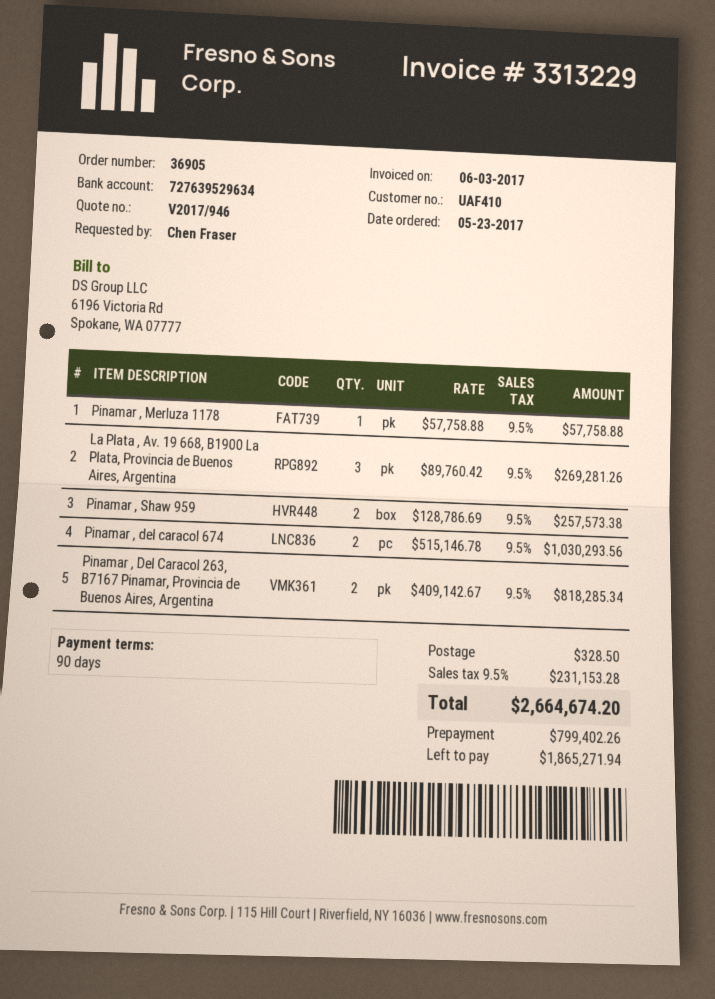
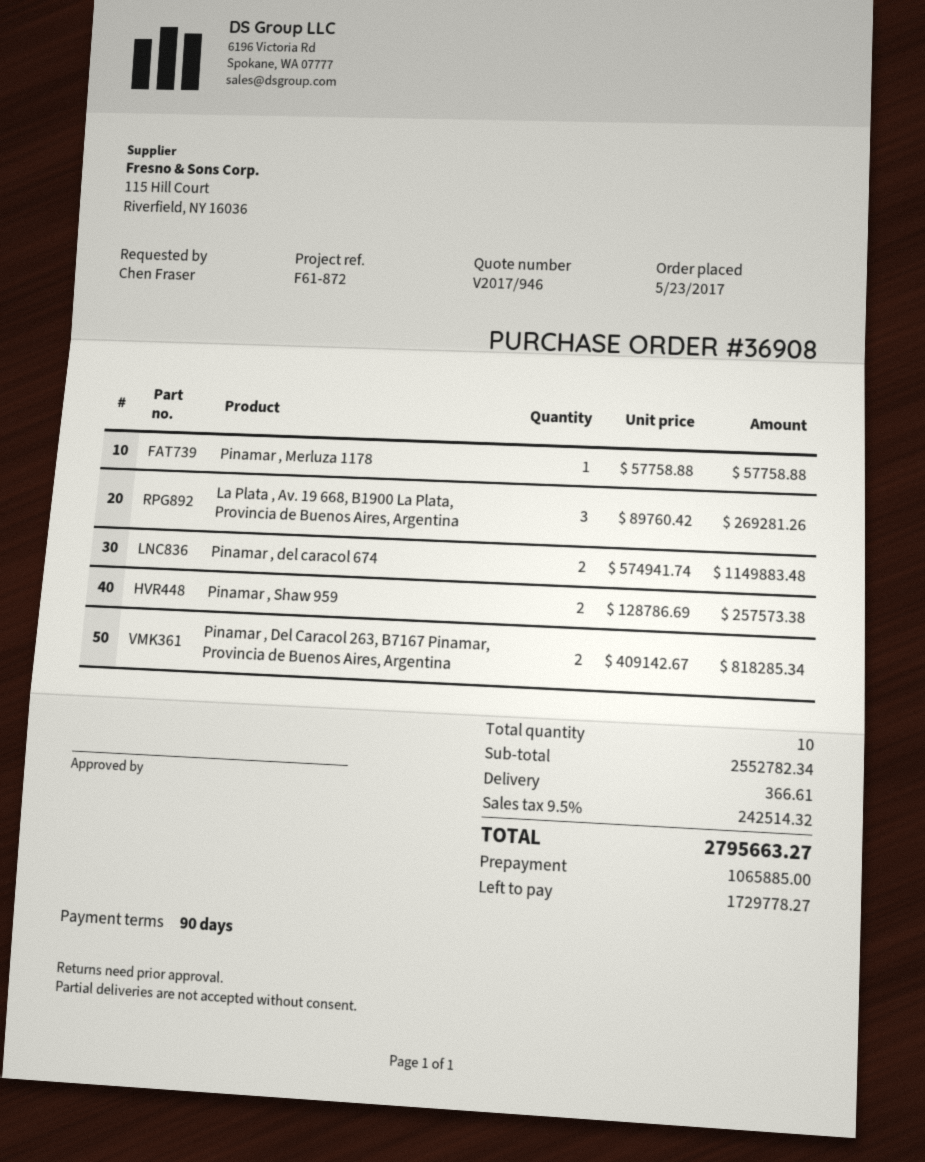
order number: 36905 -> 36908
Pinamar , del caracol 674: 2 x 515146.78 = 1030293.56 -> 2 x 574941.74 = 1149883.48
shipping: 328.50 -> 366.61
tax: 9.5% = 231153.28 -> 9.5% = 242514.32
total: 2664674.20 -> 2795663.27
deposit: 799402.26 -> 1065885.00
balance: 1865271.94 -> 1729778.27

